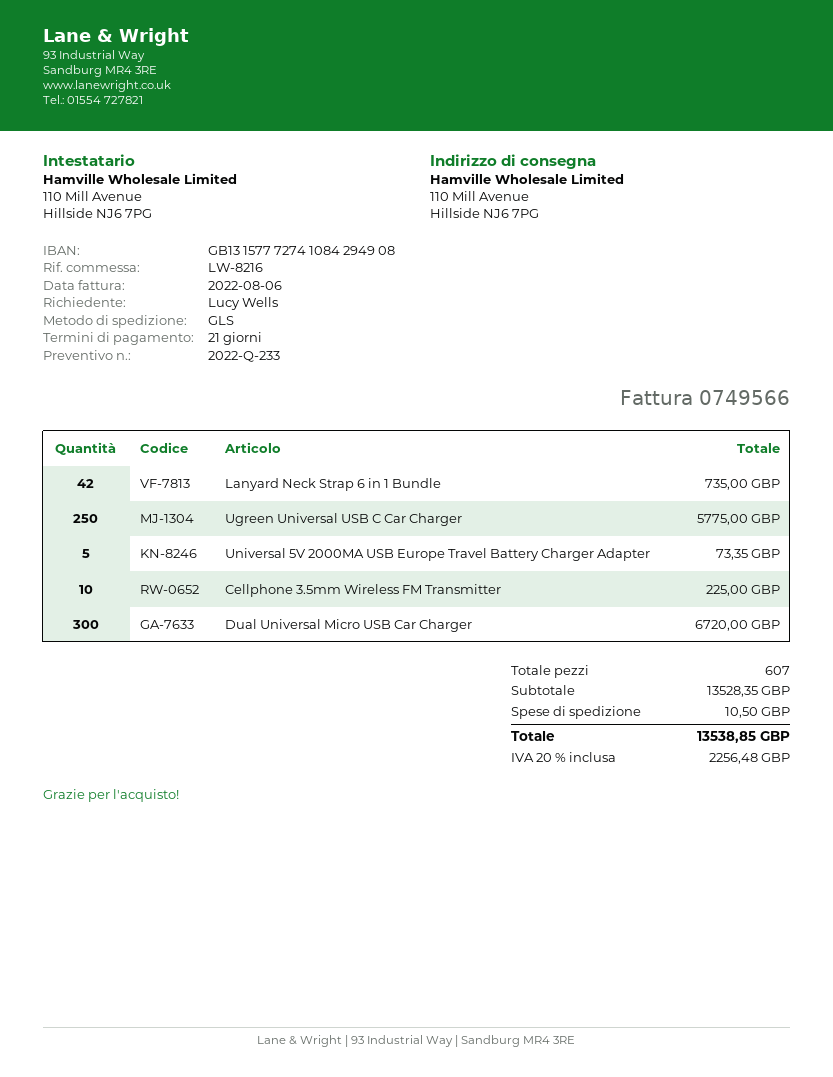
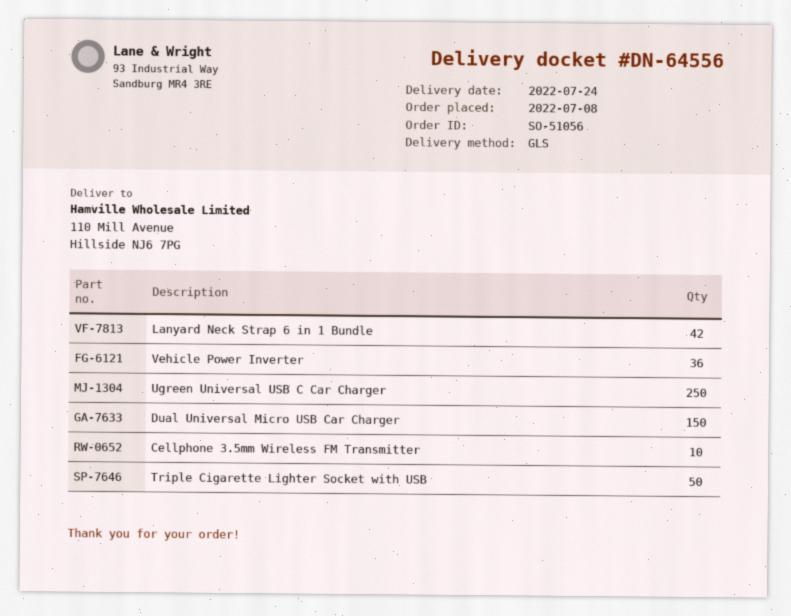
Universal 5V 2000MA USB Europe Travel Battery Charger Adapter: 5 -> none
Dual Universal Micro USB Car Charger: 300 -> 150
Vehicle Power Inverter: none -> 36
Triple Cigarette Lighter Socket with USB: none -> 50

